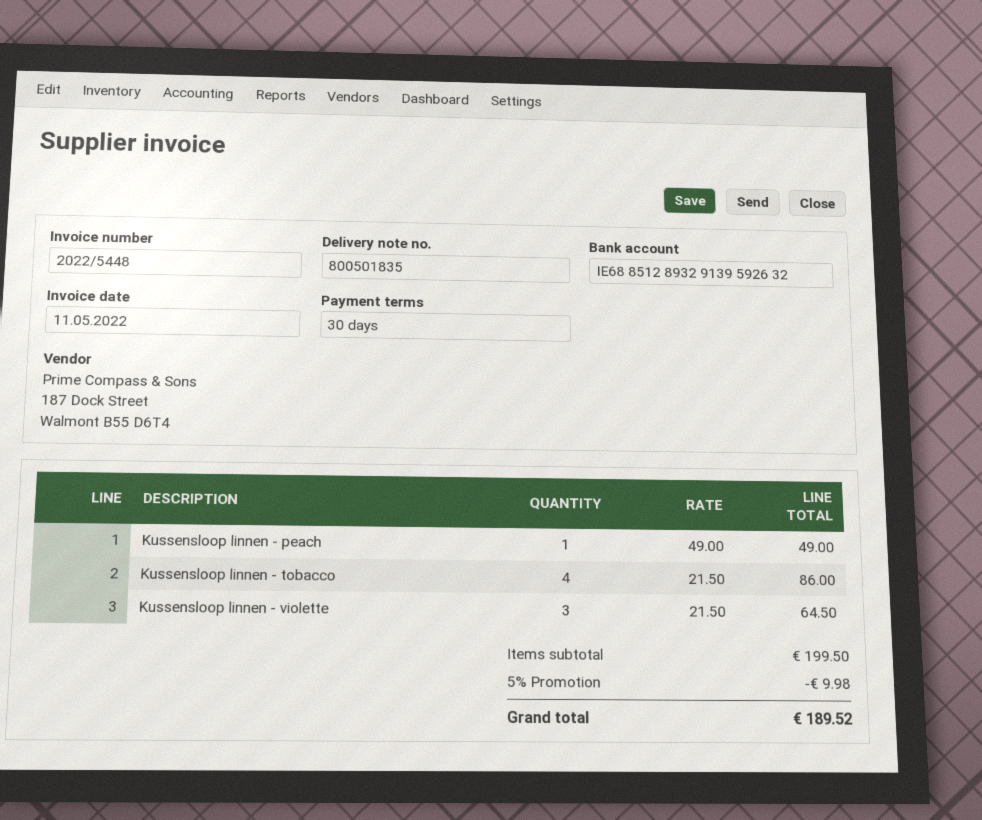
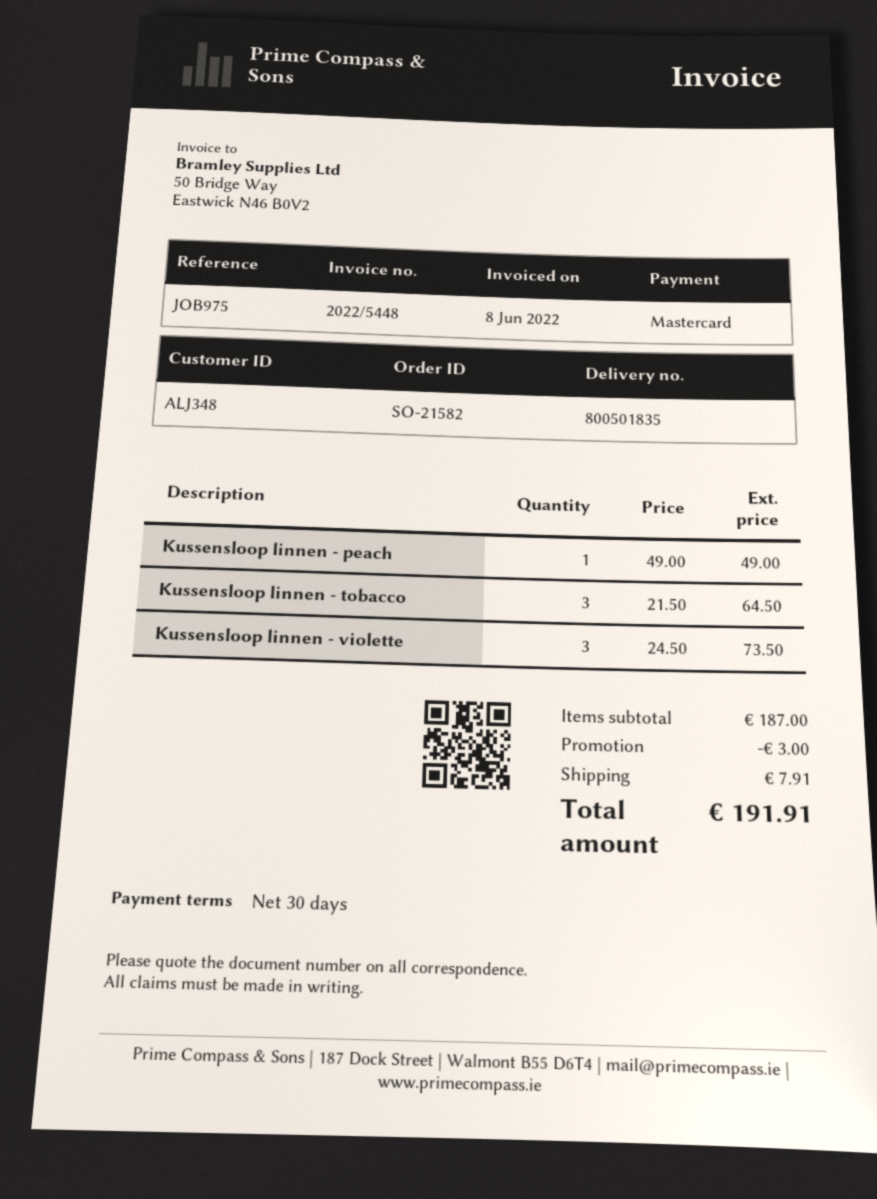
invoice date: 2022-05-11 -> 2022-06-08
Kussensloop linnen - tobacco: 4 x 21.50 = 86.00 -> 3 x 21.50 = 64.50
Kussensloop linnen - violette: 3 x 21.50 = 64.50 -> 3 x 24.50 = 73.50
subtotal: 199.50 -> 187.00
discount: 9.98 -> 3.00
shipping: none -> 7.91
total: 189.52 -> 191.91

